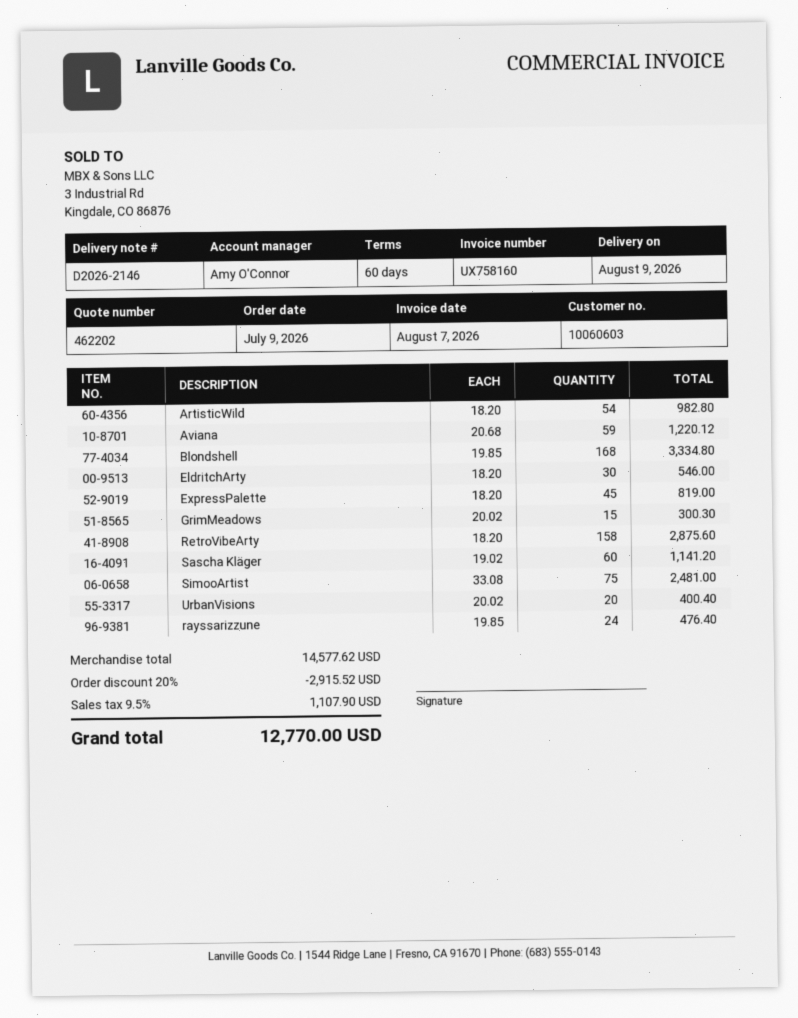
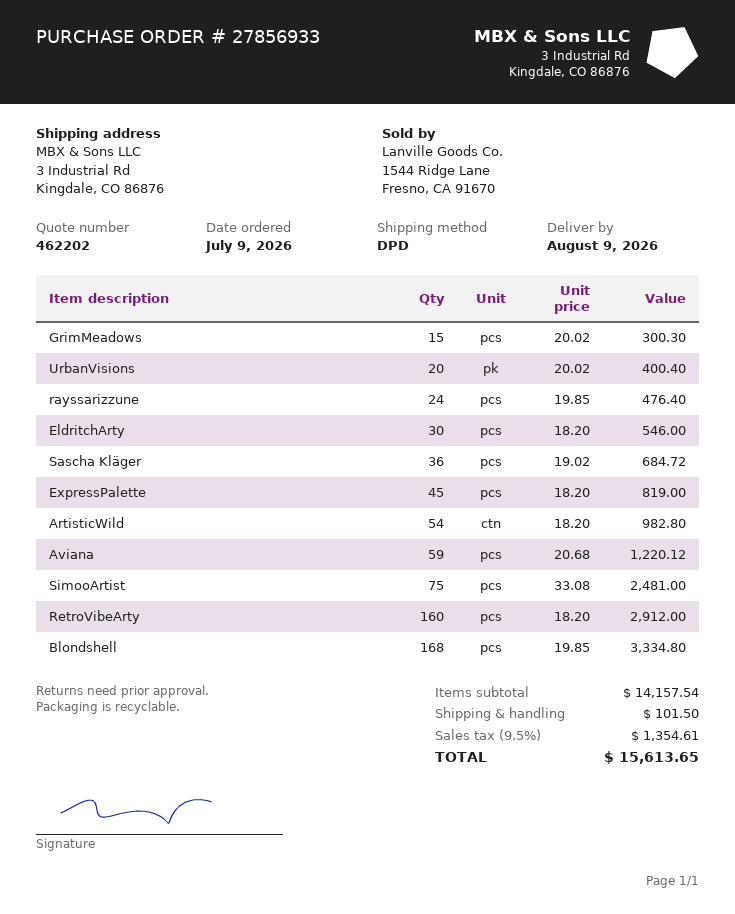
RetroVibeArty: 158 x 18.20 = 2875.60 -> 160 x 18.20 = 2912.00
Sascha Kläger: 60 x 19.02 = 1141.20 -> 36 x 19.02 = 684.72
subtotal: 14577.62 -> 14157.54
discount: 20% = 2915.52 -> none
shipping: none -> 101.50
tax: 9.5% = 1107.90 -> 9.5% = 1354.61
total: 12770.00 -> 15613.65

